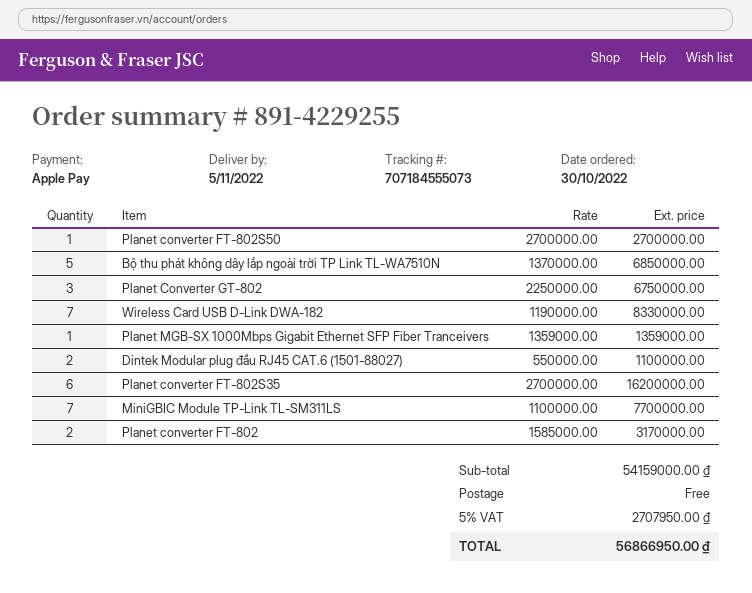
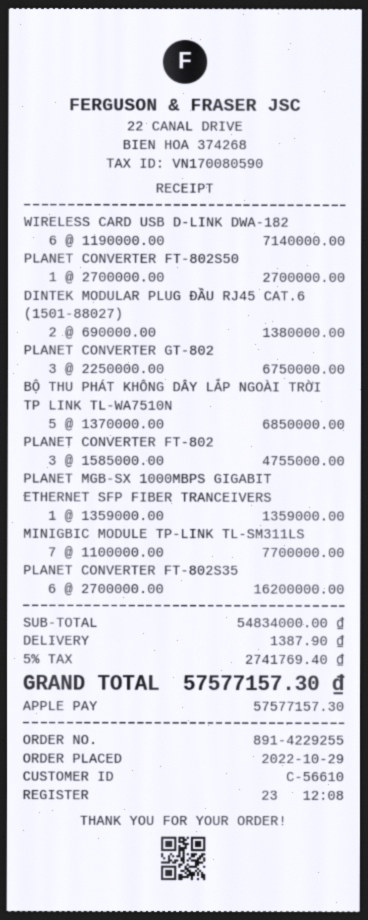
order date: 2022-10-30 -> 2022-10-29
Wireless Card USB D-Link DWA-182: 7 x 1190000.00 = 8330000.00 -> 6 x 1190000.00 = 7140000.00
Dintek Modular plug đầu RJ45 CAT.6 (1501-88027): 2 x 550000.00 = 1100000.00 -> 2 x 690000.00 = 1380000.00
Planet converter FT-802: 2 x 1585000.00 = 3170000.00 -> 3 x 1585000.00 = 4755000.00
subtotal: 54159000.00 -> 54834000.00
shipping: 0.00 -> 1387.90
tax: 5% = 2707950.00 -> 5% = 2741769.40
total: 56866950.00 -> 57577157.30

